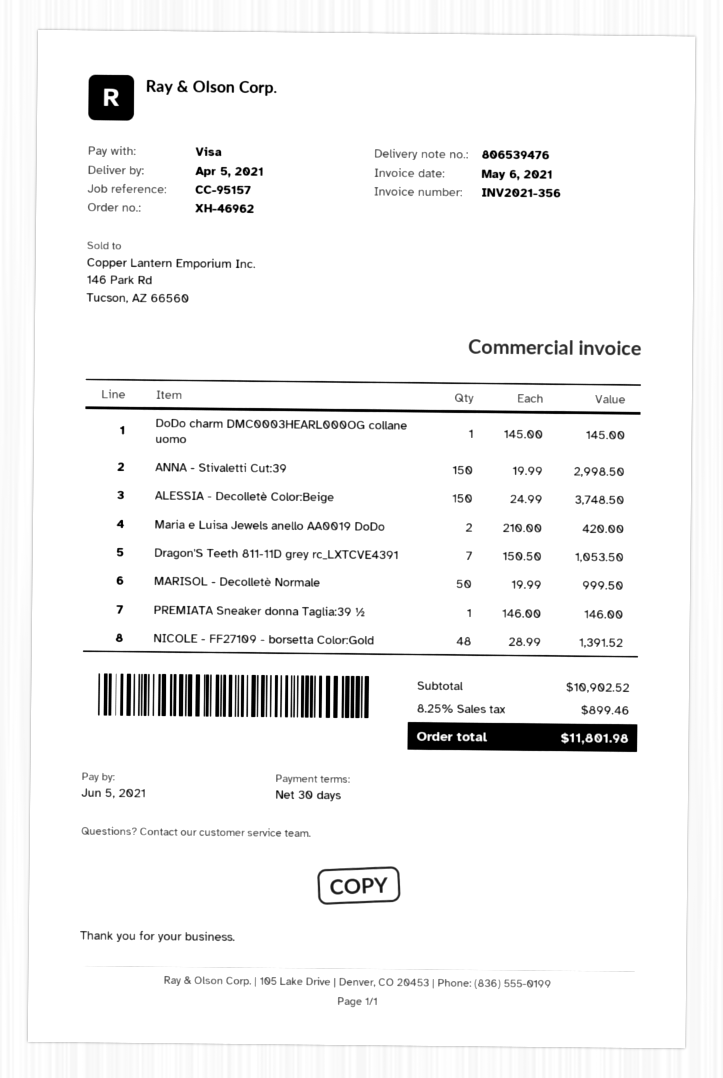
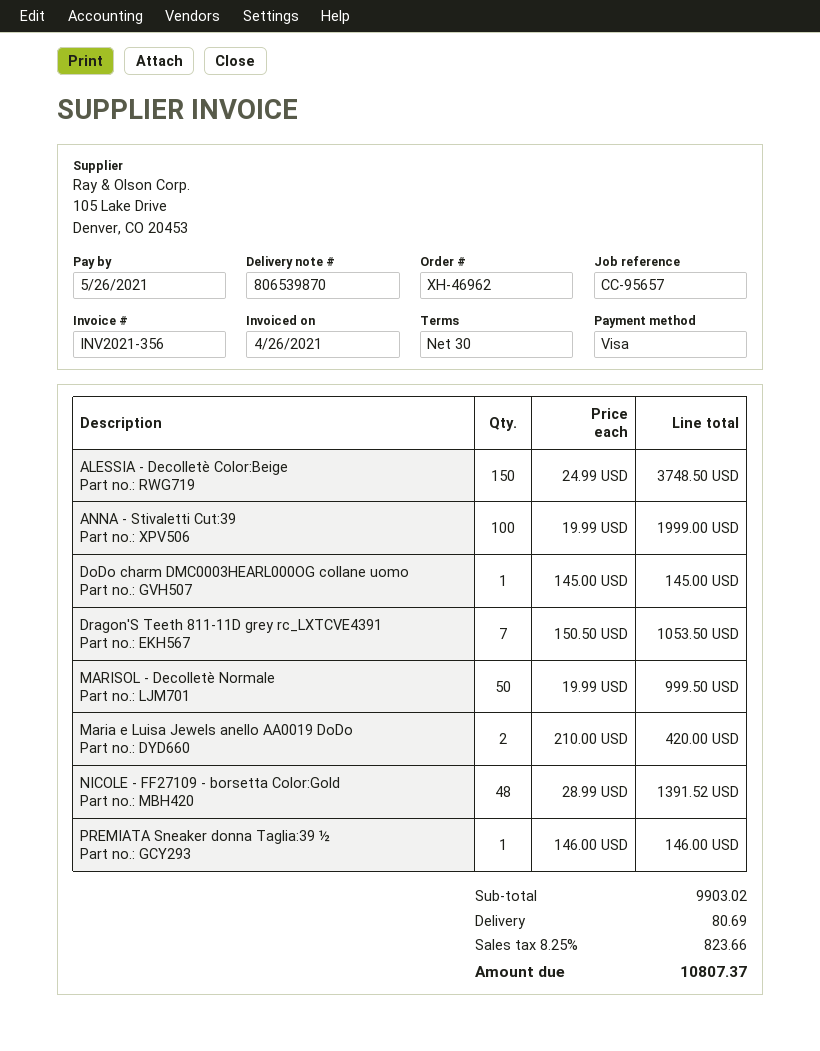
delivery note number: 806539476 -> 806539870
invoice date: 2021-05-06 -> 2021-04-26
due date: 2021-06-05 -> 2021-05-26
reference: CC-95157 -> CC-95657
ANNA - Stivaletti Cut:39: 150 x 19.99 = 2998.50 -> 100 x 19.99 = 1999.00
subtotal: 10902.52 -> 9903.02
shipping: none -> 80.69
tax: 8.25% = 899.46 -> 8.25% = 823.66
total: 11801.98 -> 10807.37

